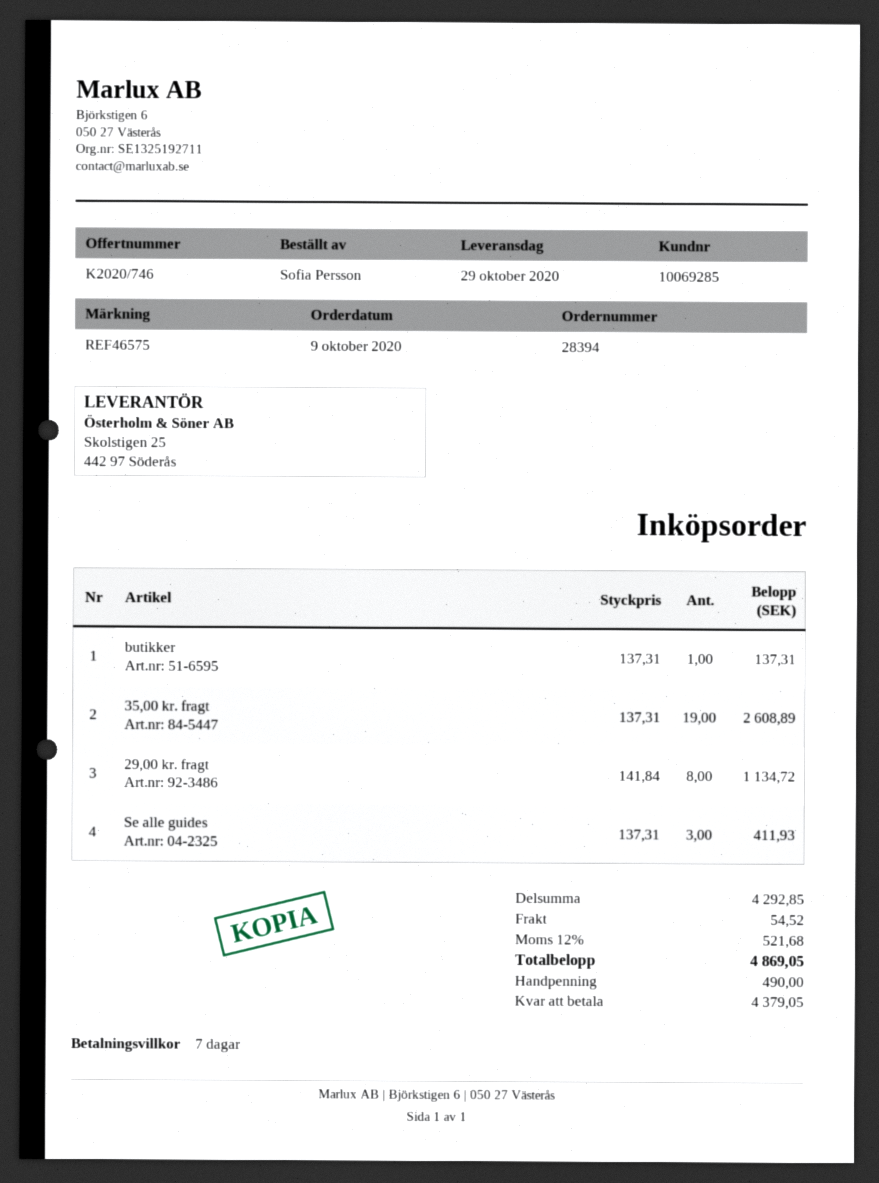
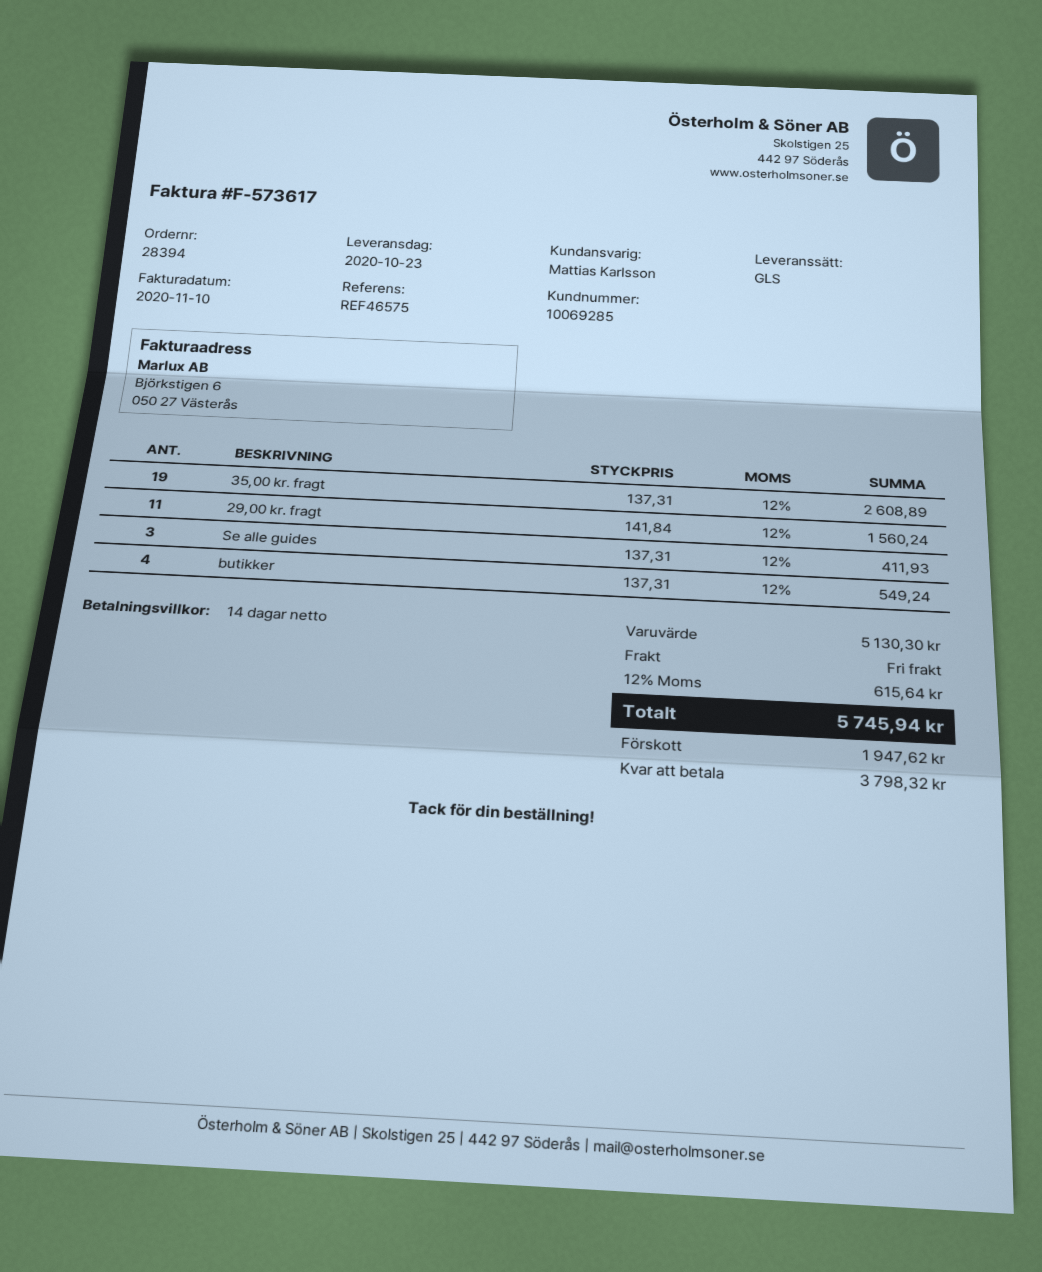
delivery date: 2020-10-29 -> 2020-10-23
payment terms: 7 days -> 14 days
butikker: 1 x 137.31 = 137.31 -> 4 x 137.31 = 549.24
29,00 kr. fragt: 8 x 141.84 = 1134.72 -> 11 x 141.84 = 1560.24
subtotal: 4292.85 -> 5130.30
shipping: 54.52 -> 0.00
tax: 12% = 521.68 -> 12% = 615.64
total: 4869.05 -> 5745.94
deposit: 490.00 -> 1947.62
balance: 4379.05 -> 3798.32

